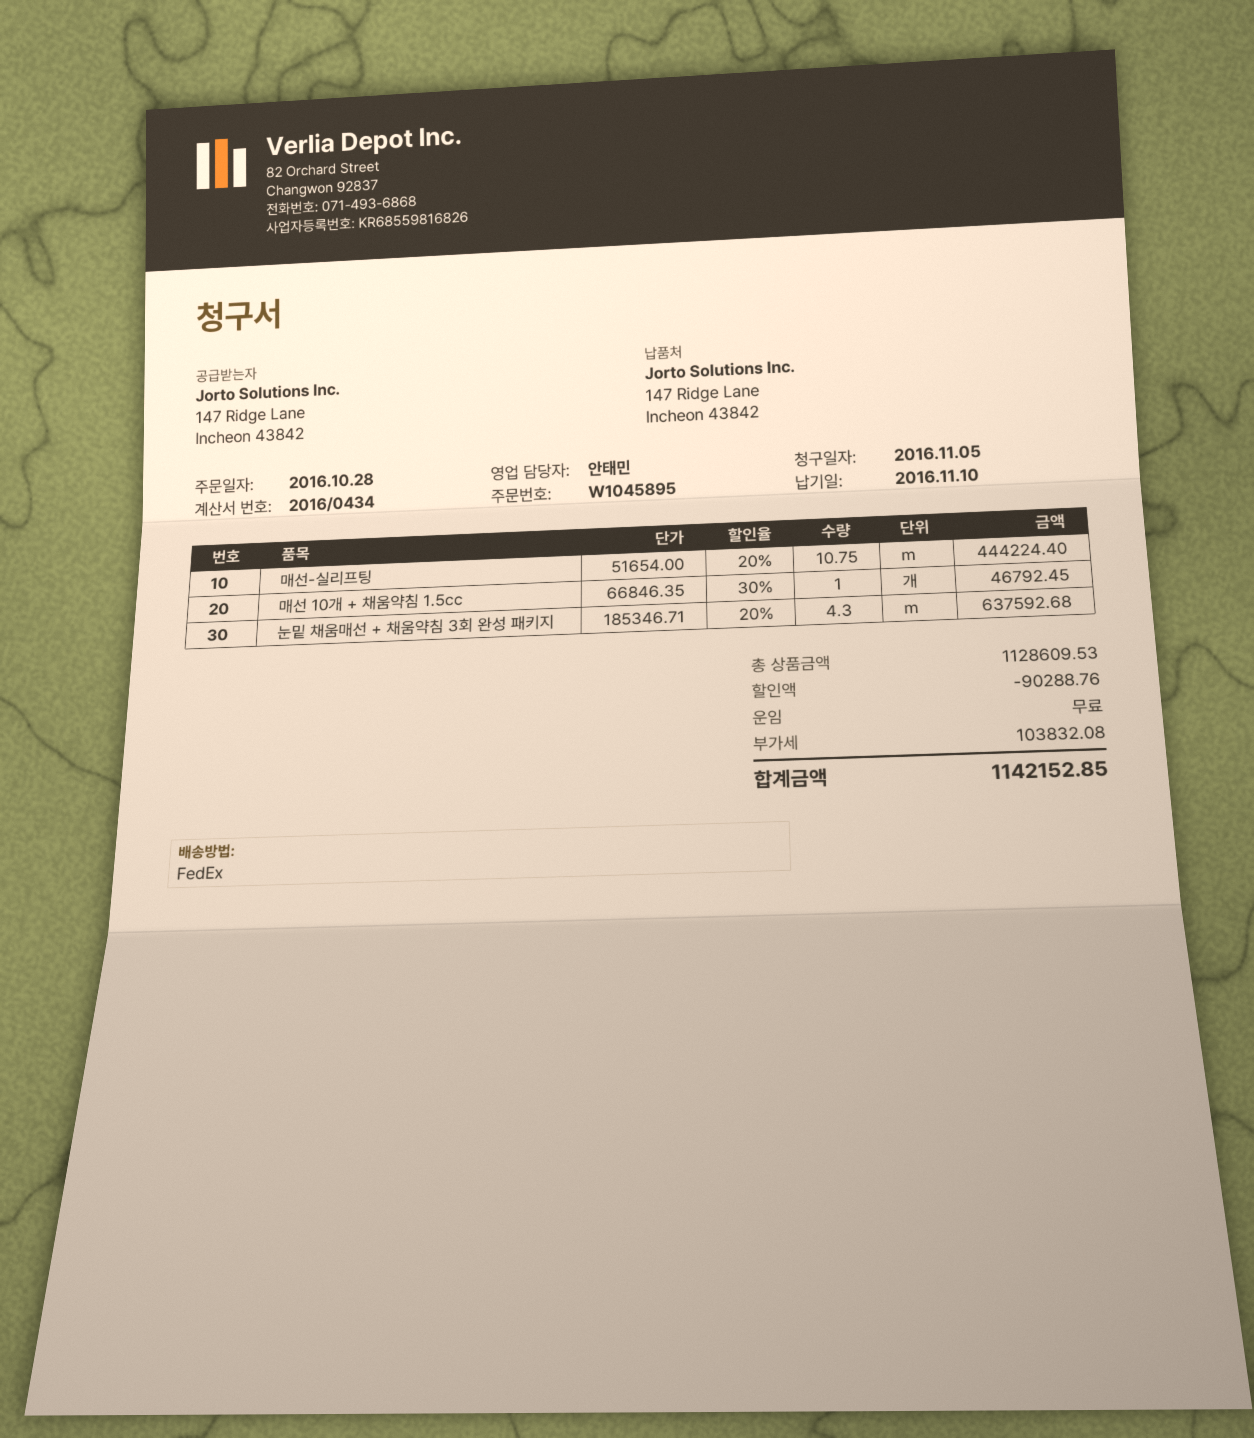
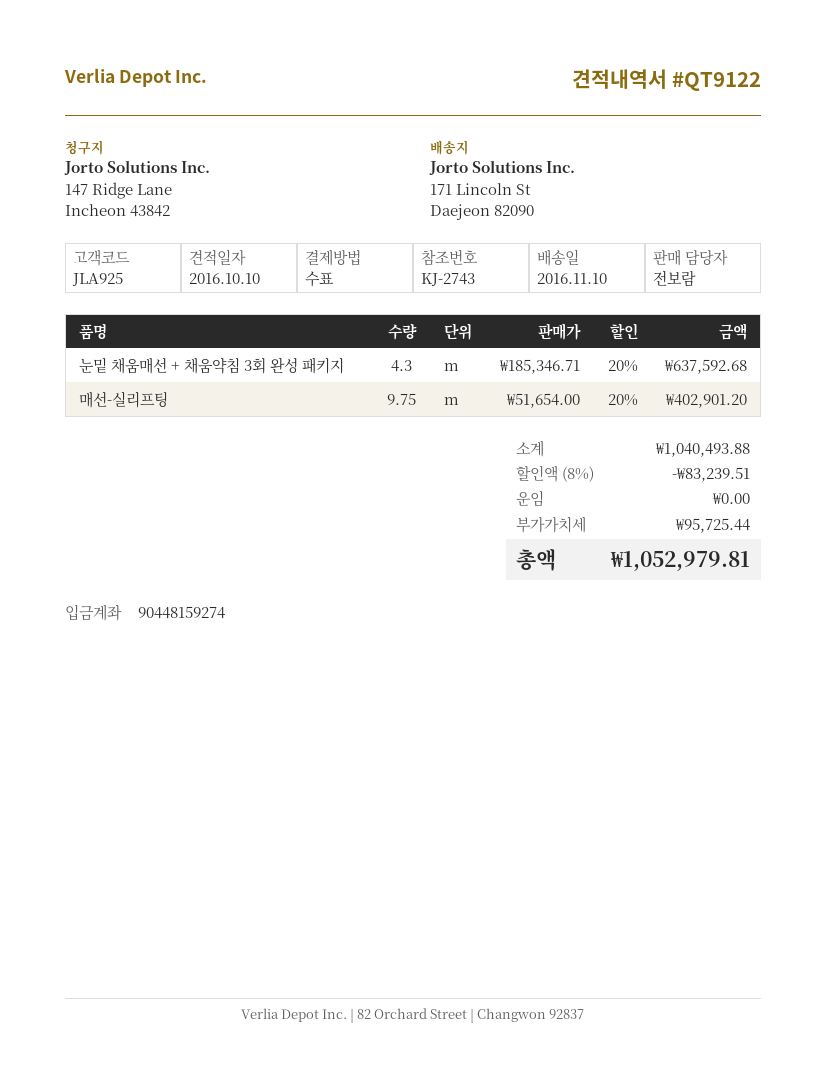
sales rep: 안태민 -> 전보람
ship to: 147 Ridge Lane, Incheon 43842 -> 171 Lincoln St, Daejeon 82090
매선-실리프팅: 10.75 x 51654.00 - 20% = 444224.40 -> 9.75 x 51654.00 - 20% = 402901.20
매선 10개 + 채움약침 1.5cc: 1 x 66846.35 - 30% = 46792.45 -> none
subtotal: 1128609.53 -> 1040493.88
discount: 90288.76 -> 83239.51
tax: 103832.08 -> 95725.44
total: 1142152.85 -> 1052979.81

